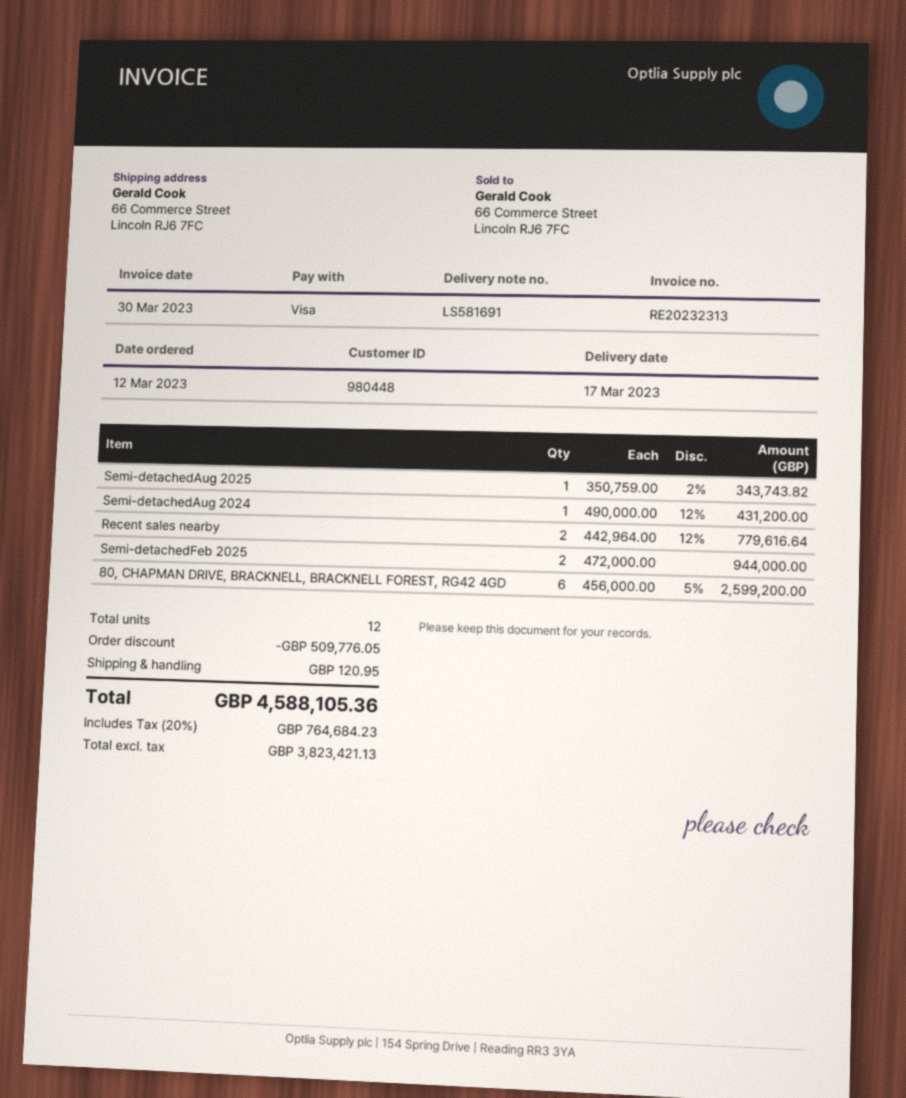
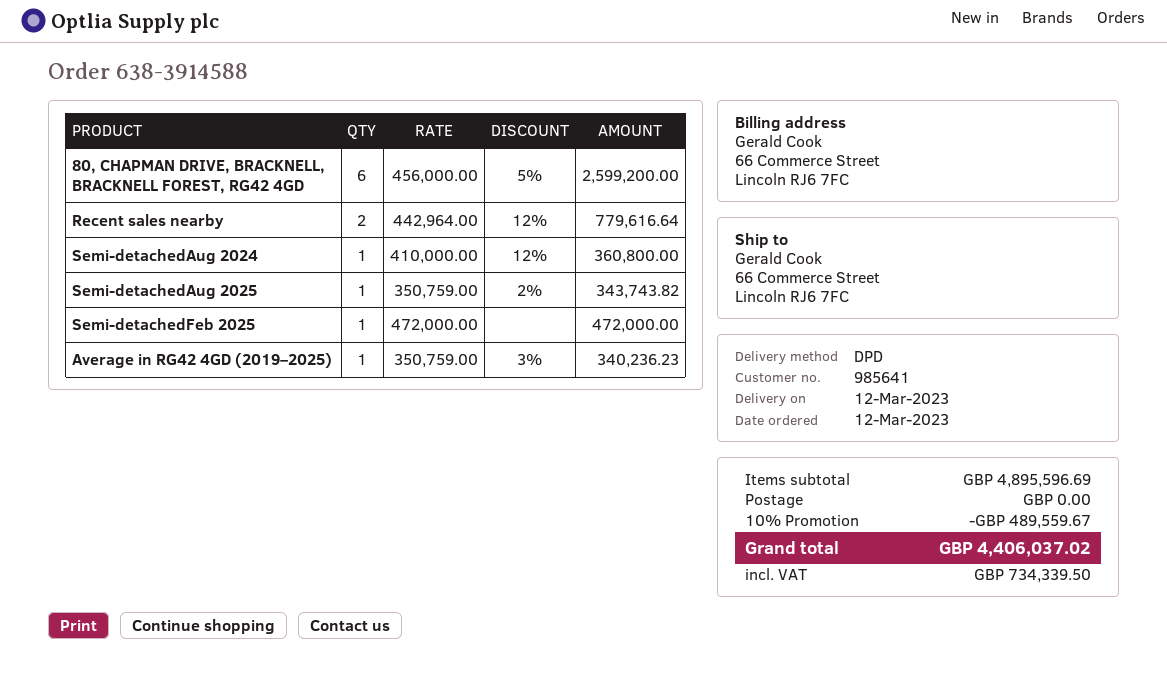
delivery date: 2023-03-17 -> 2023-03-12
customer number: 980448 -> 985641
Semi-detachedAug 2024: 1 x 490000.00 - 12% = 431200.00 -> 1 x 410000.00 - 12% = 360800.00
Semi-detachedFeb 2025: 2 x 472000.00 = 944000.00 -> 1 x 472000.00 = 472000.00
Average in RG42 4GD (2019–2025): none -> 1 x 350759.00 - 3% = 340236.23
discount: 509776.05 -> 489559.67
shipping: 120.95 -> 0.00
tax: 764684.23 -> 734339.50
total: 4588105.36 -> 4406037.02

